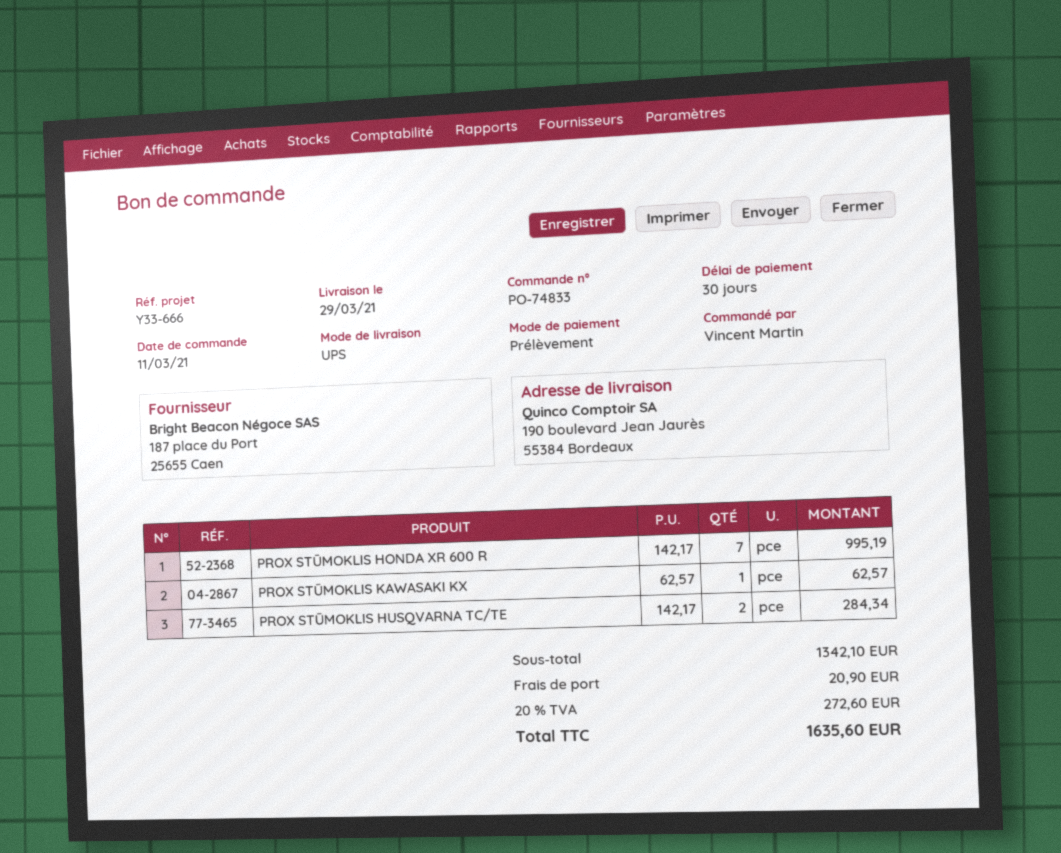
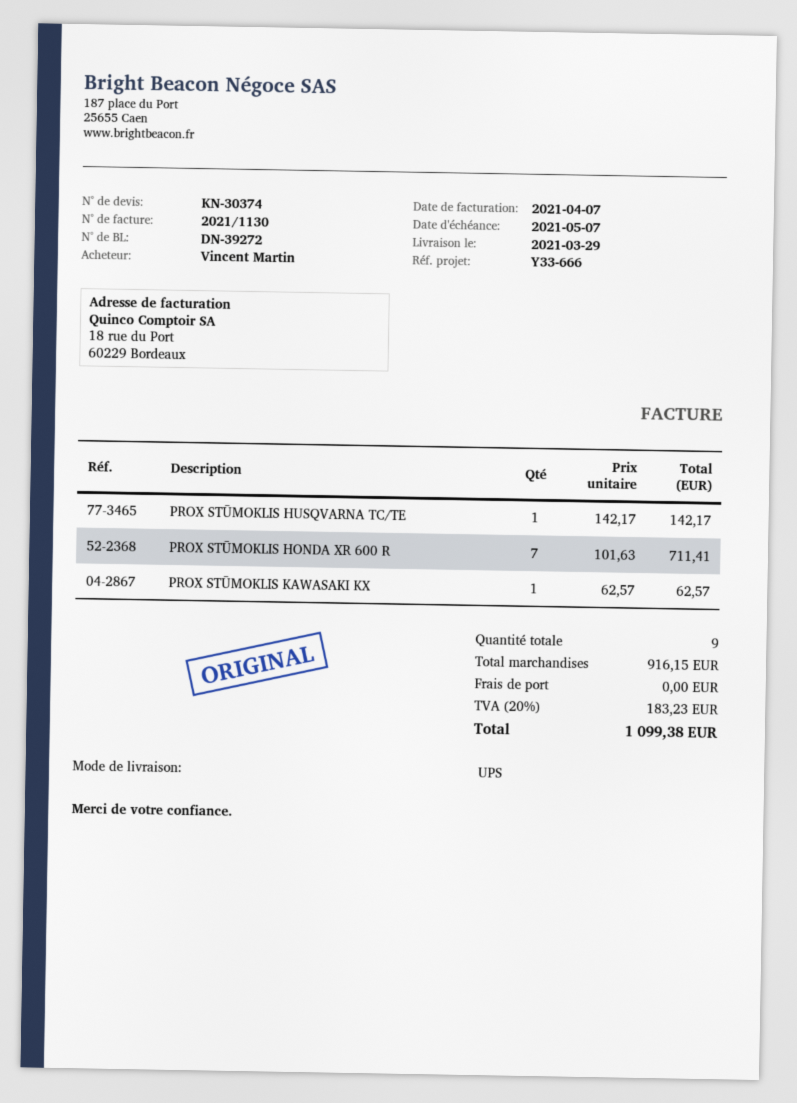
PROX STŪMOKLIS HONDA XR 600 R: 7 x 142.17 = 995.19 -> 7 x 101.63 = 711.41
PROX STŪMOKLIS HUSQVARNA TC/TE: 2 x 142.17 = 284.34 -> 1 x 142.17 = 142.17
subtotal: 1342.10 -> 916.15
shipping: 20.90 -> 0.00
tax: 20% = 272.60 -> 20% = 183.23
total: 1635.60 -> 1099.38

